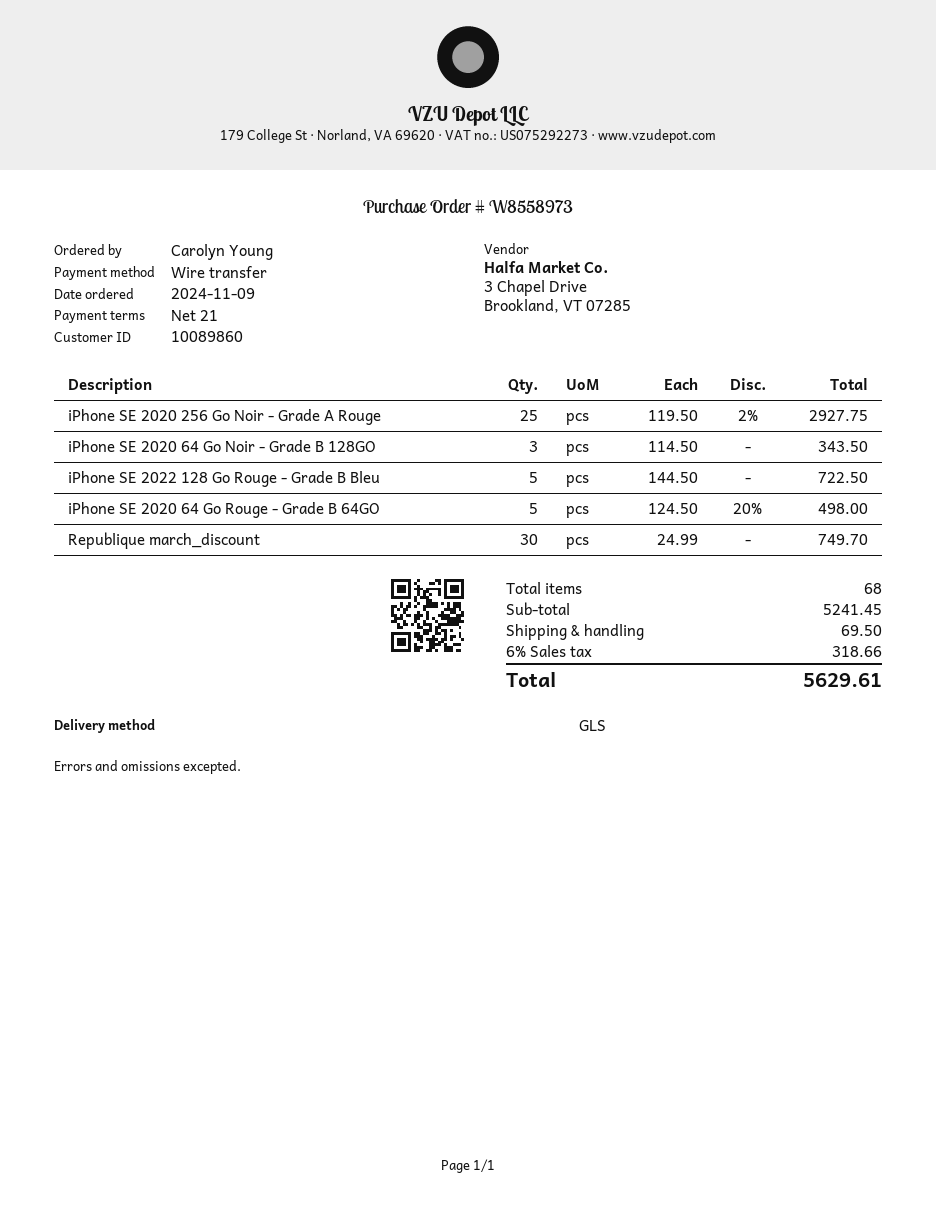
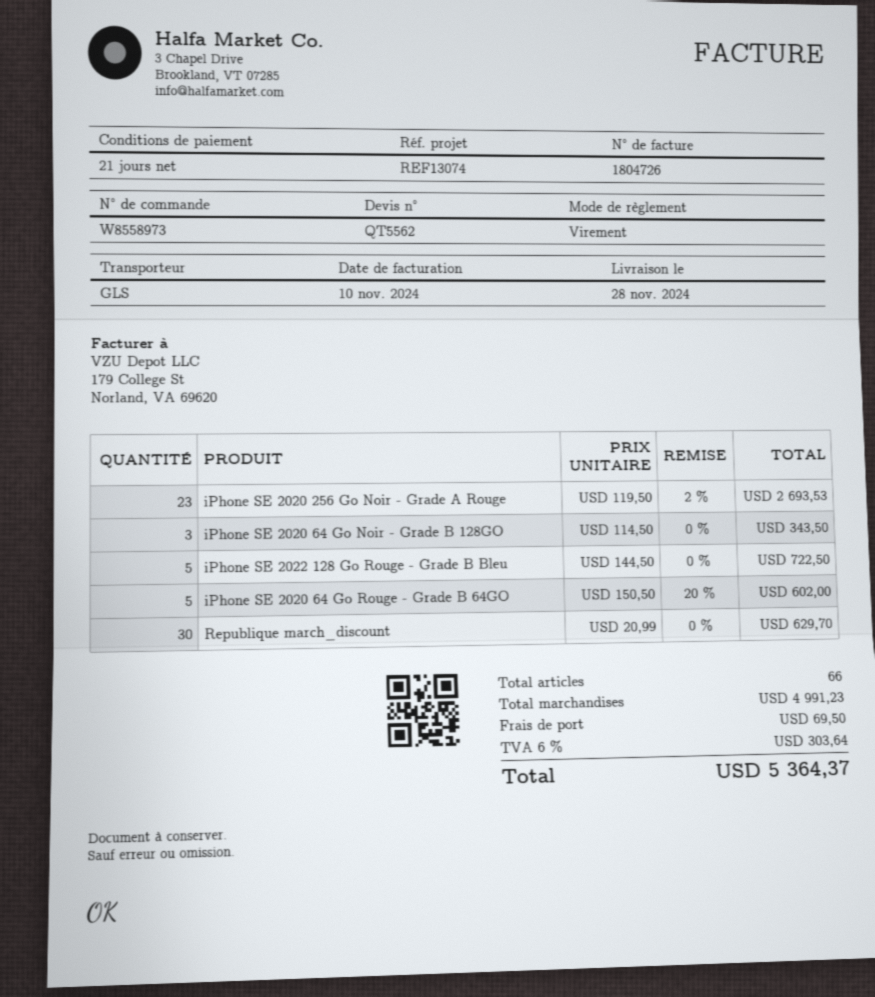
iPhone SE 2020 256 Go Noir - Grade A Rouge: 25 x 119.50 - 2% = 2927.75 -> 23 x 119.50 - 2% = 2693.53
iPhone SE 2020 64 Go Rouge - Grade B 64GO: 5 x 124.50 - 20% = 498.00 -> 5 x 150.50 - 20% = 602.00
Republique march_discount: 30 x 24.99 = 749.70 -> 30 x 20.99 = 629.70
total quantity: 68 -> 66
subtotal: 5241.45 -> 4991.23
tax: 6% = 318.66 -> 6% = 303.64
total: 5629.61 -> 5364.37

